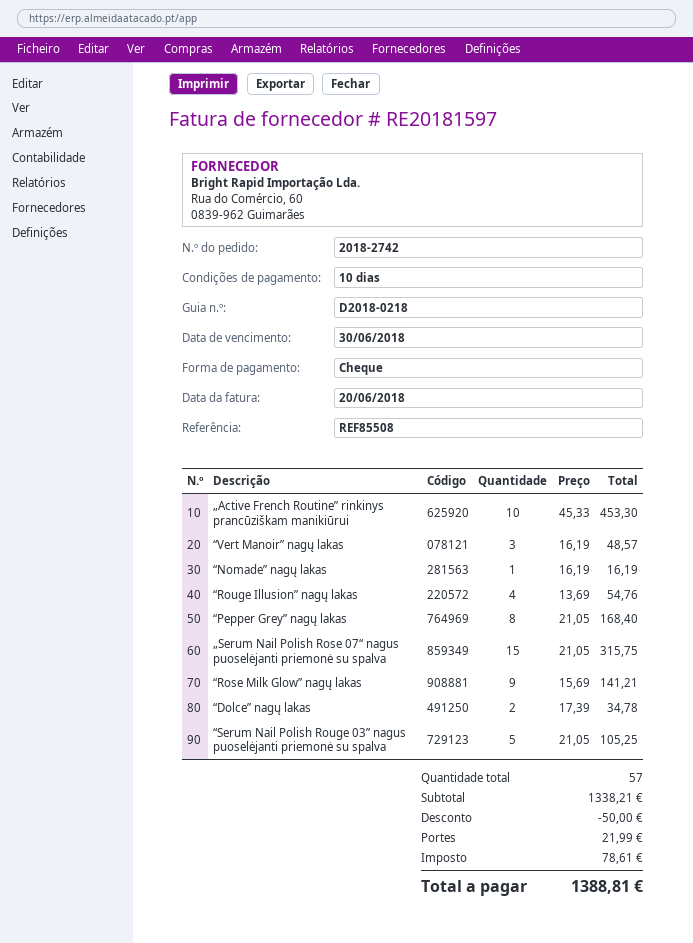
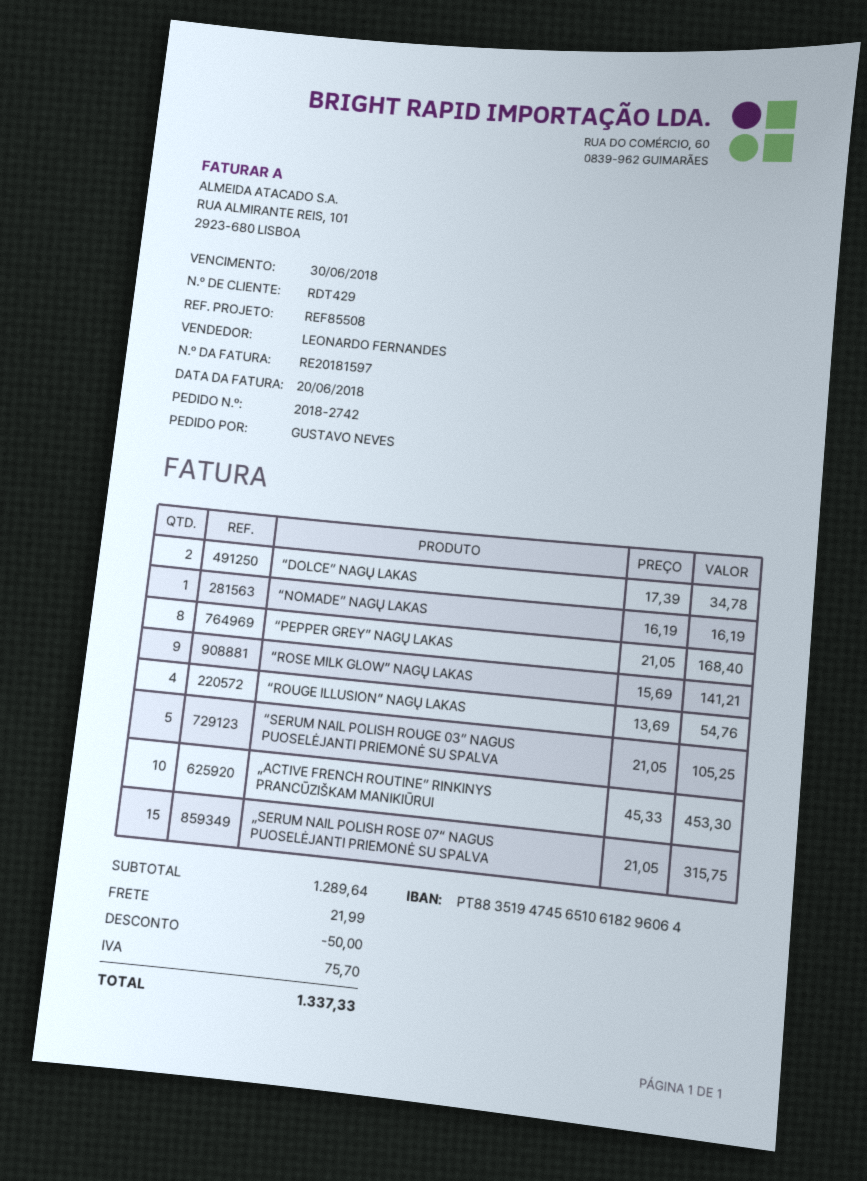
“Vert Manoir” nagų lakas: 3 x 16.19 = 48.57 -> none
subtotal: 1338.21 -> 1289.64
tax: 78.61 -> 75.70
total: 1388.81 -> 1337.33

